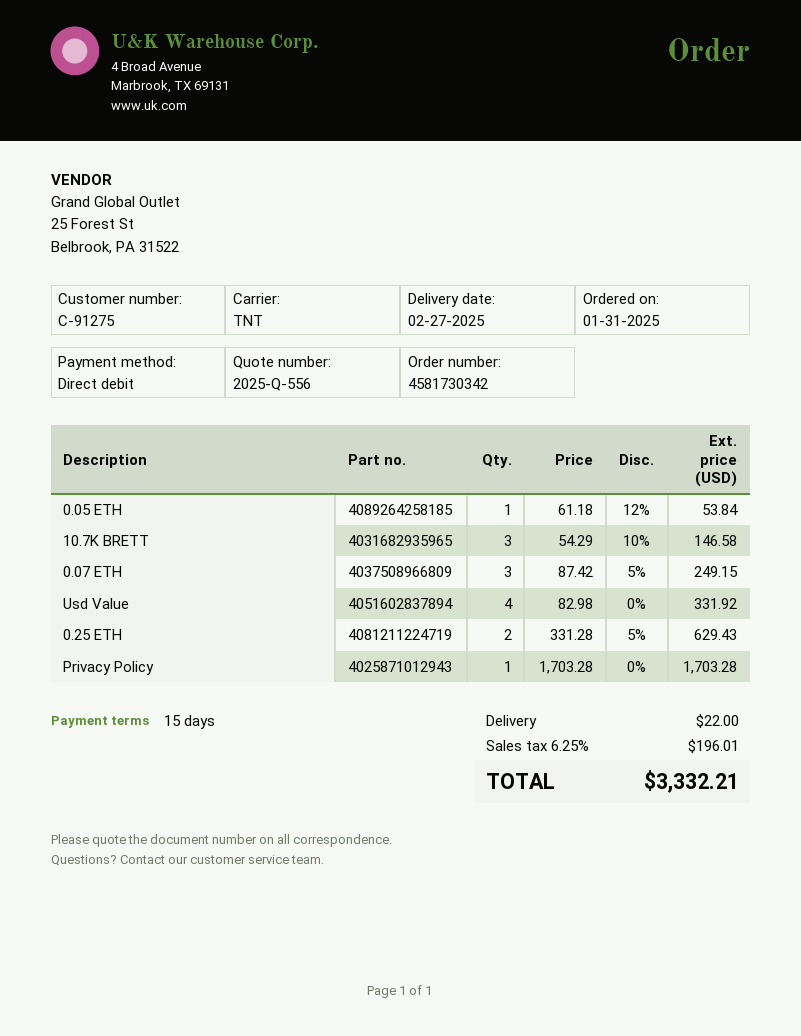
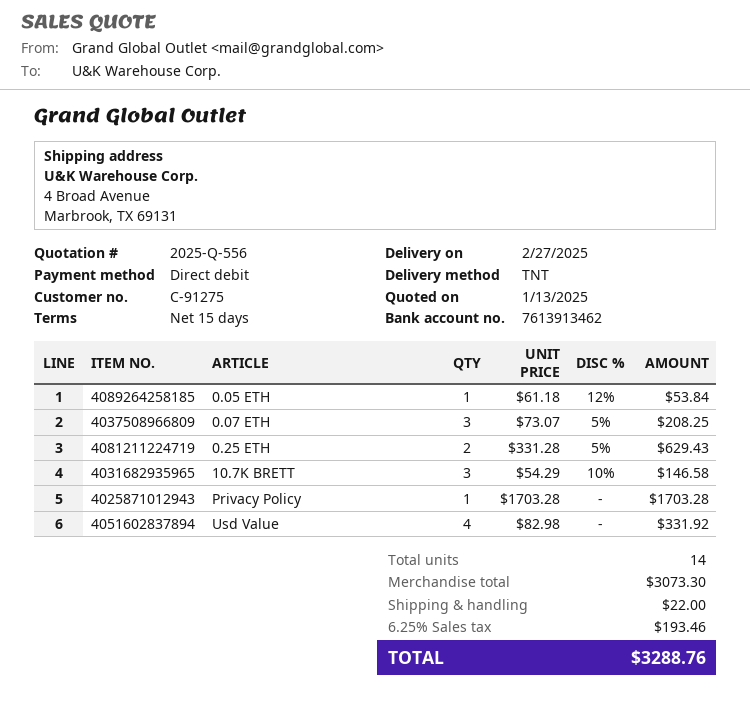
0.07 ETH: 3 x 87.42 - 5% = 249.15 -> 3 x 73.07 - 5% = 208.25
tax: 6.25% = 196.01 -> 6.25% = 193.46
total: 3332.21 -> 3288.76

